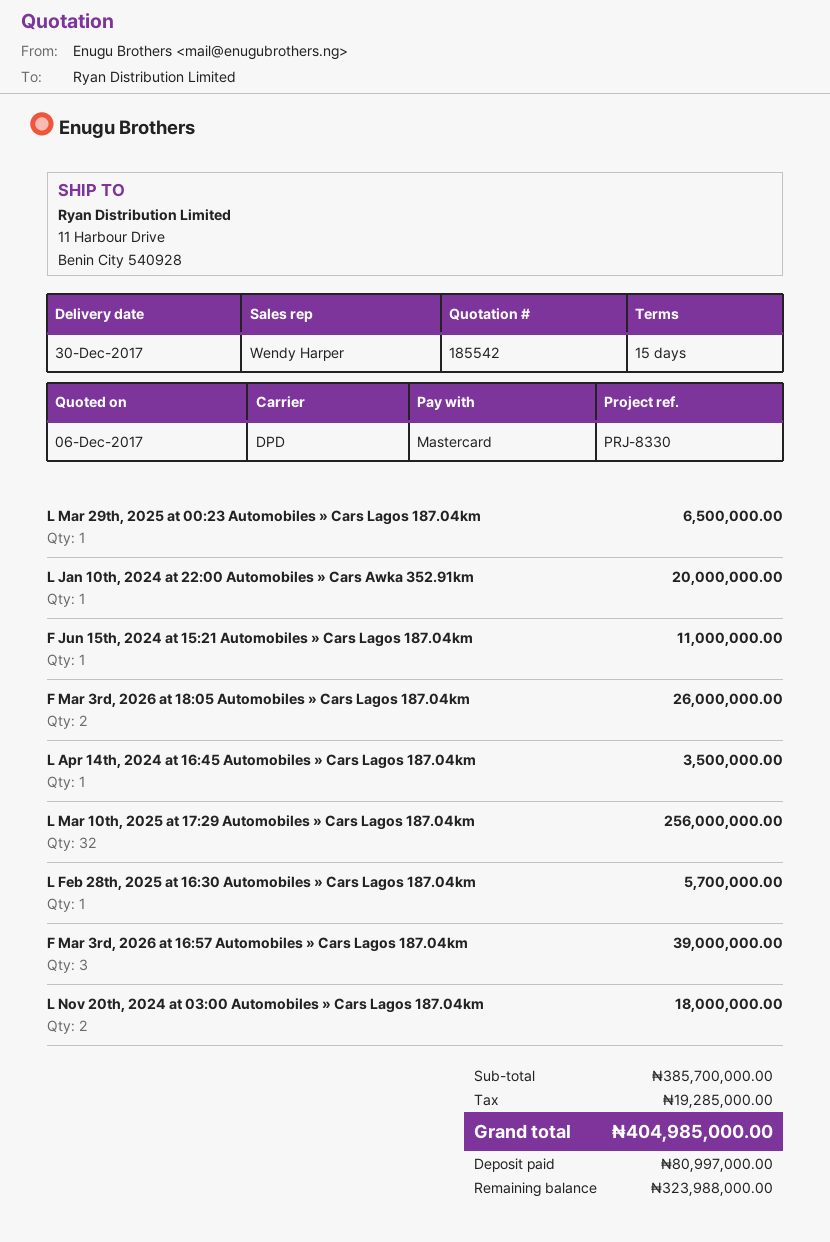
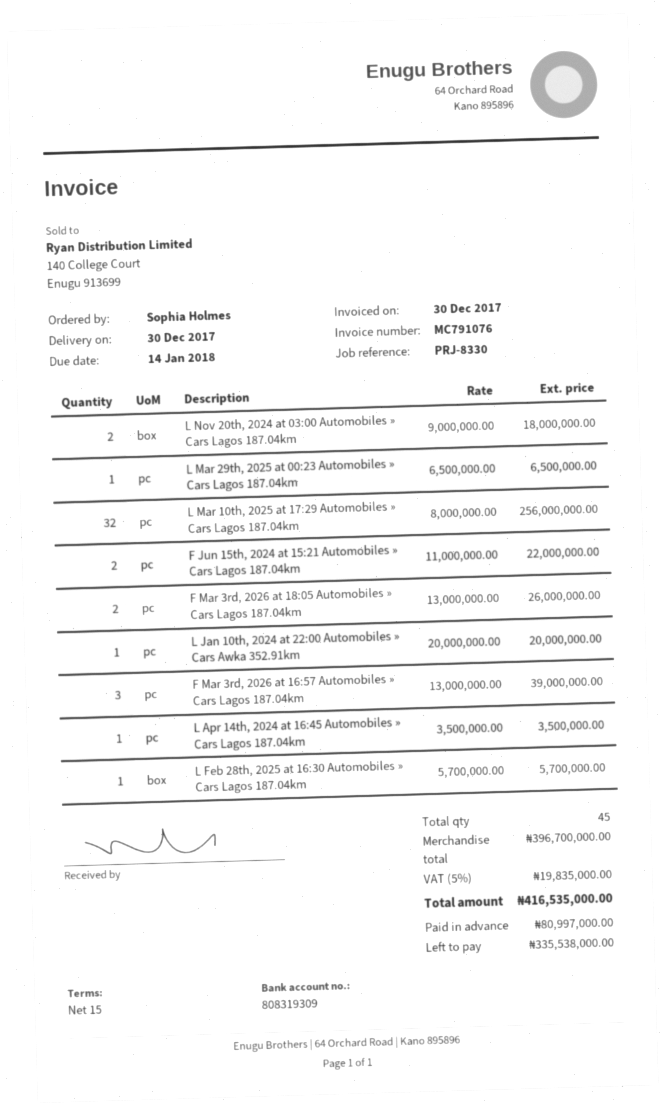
F Jun 15th, 2024 at 15:21 Automobiles » Cars Lagos 187.04km: 1 for 11000000.00 -> 2 for 22000000.00
subtotal: 385700000.00 -> 396700000.00
tax: 19285000.00 -> 19835000.00
total: 404985000.00 -> 416535000.00
balance: 323988000.00 -> 335538000.00

